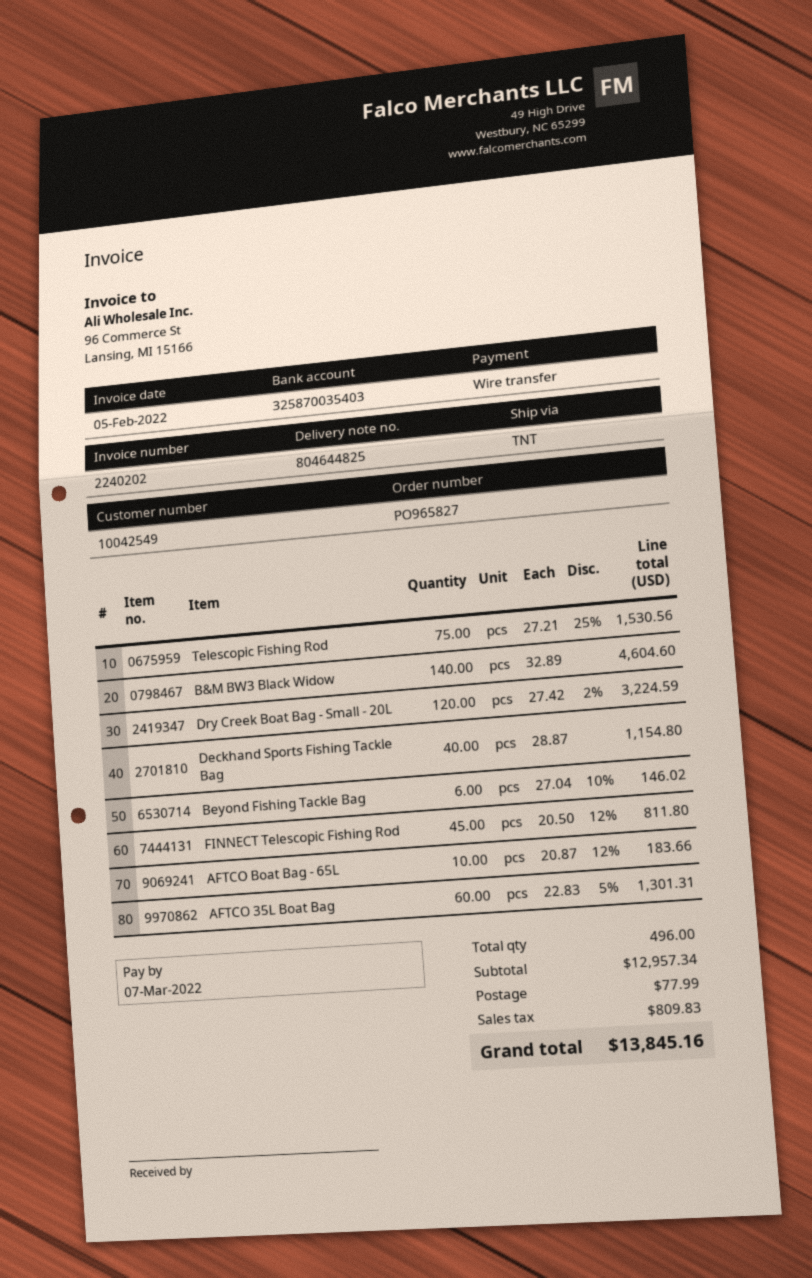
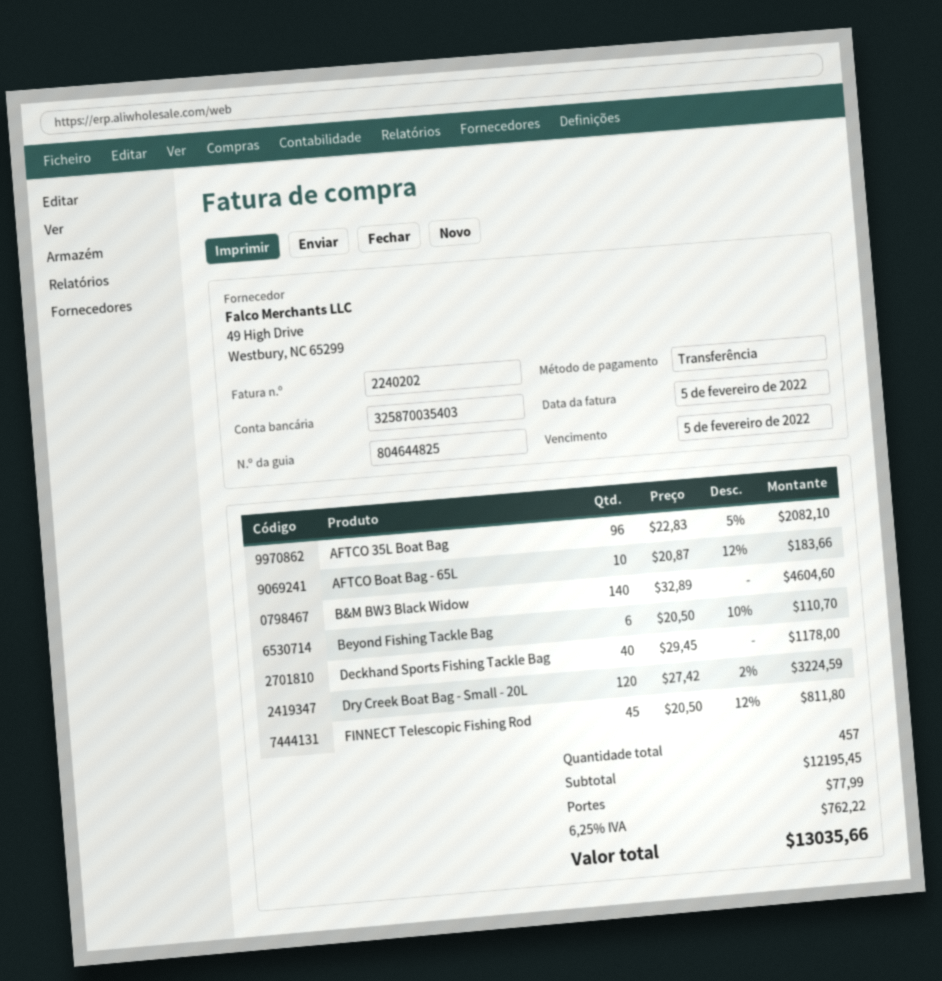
due date: 2022-03-07 -> 2022-02-05
Telescopic Fishing Rod: 75 x 27.21 - 25% = 1530.56 -> none
Deckhand Sports Fishing Tackle Bag: 40 x 28.87 = 1154.80 -> 40 x 29.45 = 1178.00
Beyond Fishing Tackle Bag: 6 x 27.04 - 10% = 146.02 -> 6 x 20.50 - 10% = 110.70
AFTCO 35L Boat Bag: 60 x 22.83 - 5% = 1301.31 -> 96 x 22.83 - 5% = 2082.10
total quantity: 496 -> 457
subtotal: 12957.34 -> 12195.45
tax: 809.83 -> 762.22
total: 13845.16 -> 13035.66

